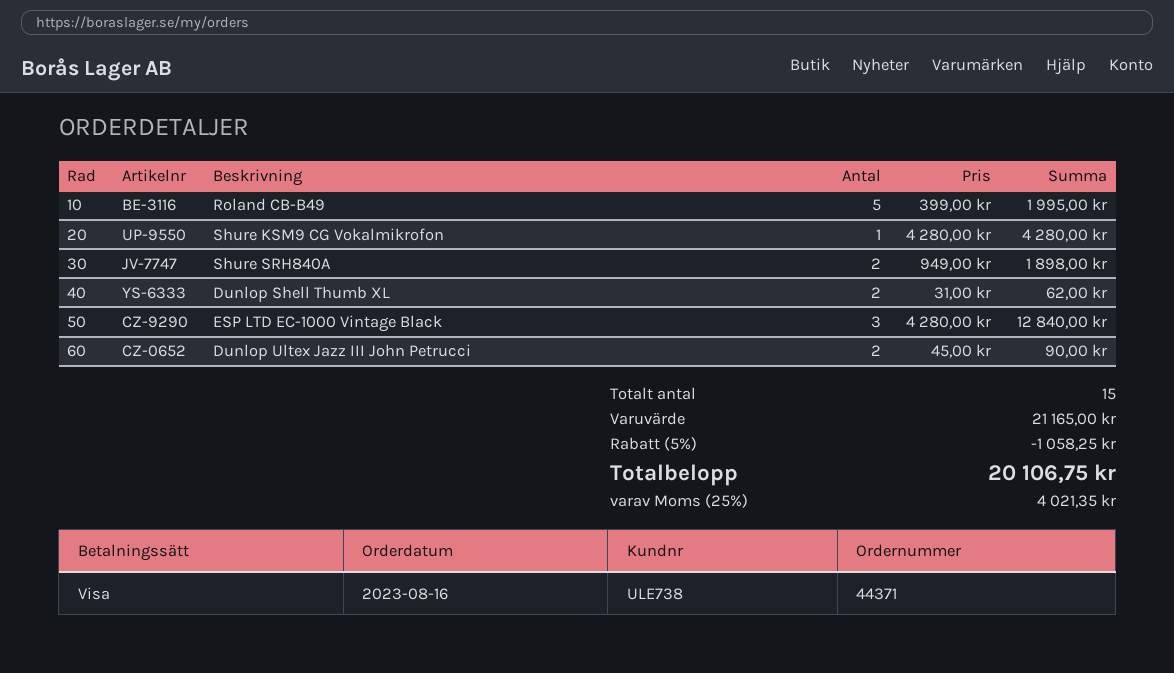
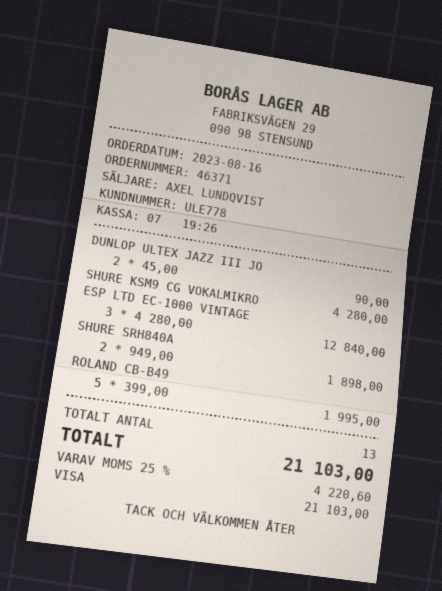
order number: 44371 -> 46371
customer number: ULE738 -> ULE778
Dunlop Shell Thumb XL: 2 x 31.00 = 62.00 -> none
total quantity: 15 -> 13
discount: 5% = 1058.25 -> none
tax: 25% = 4021.35 -> 25% = 4220.60
total: 20106.75 -> 21103.00

